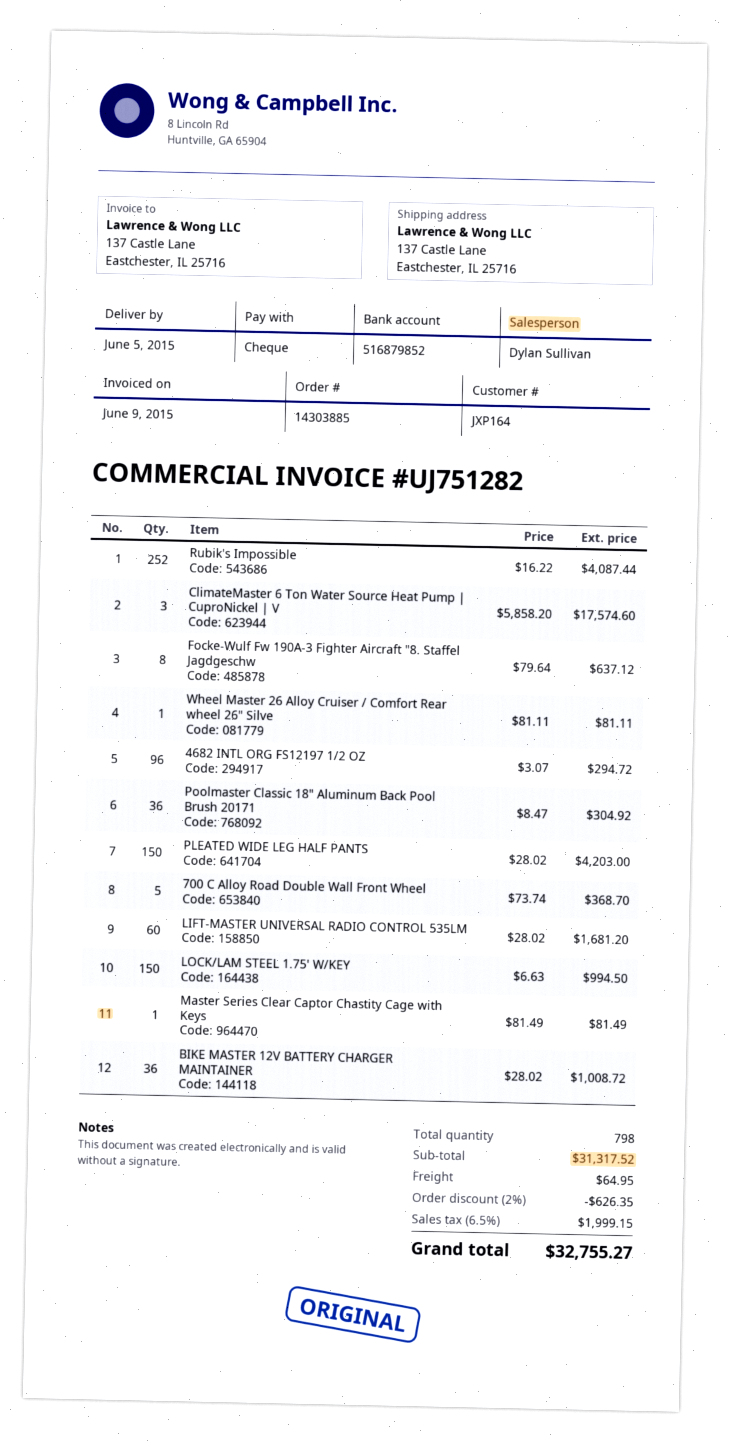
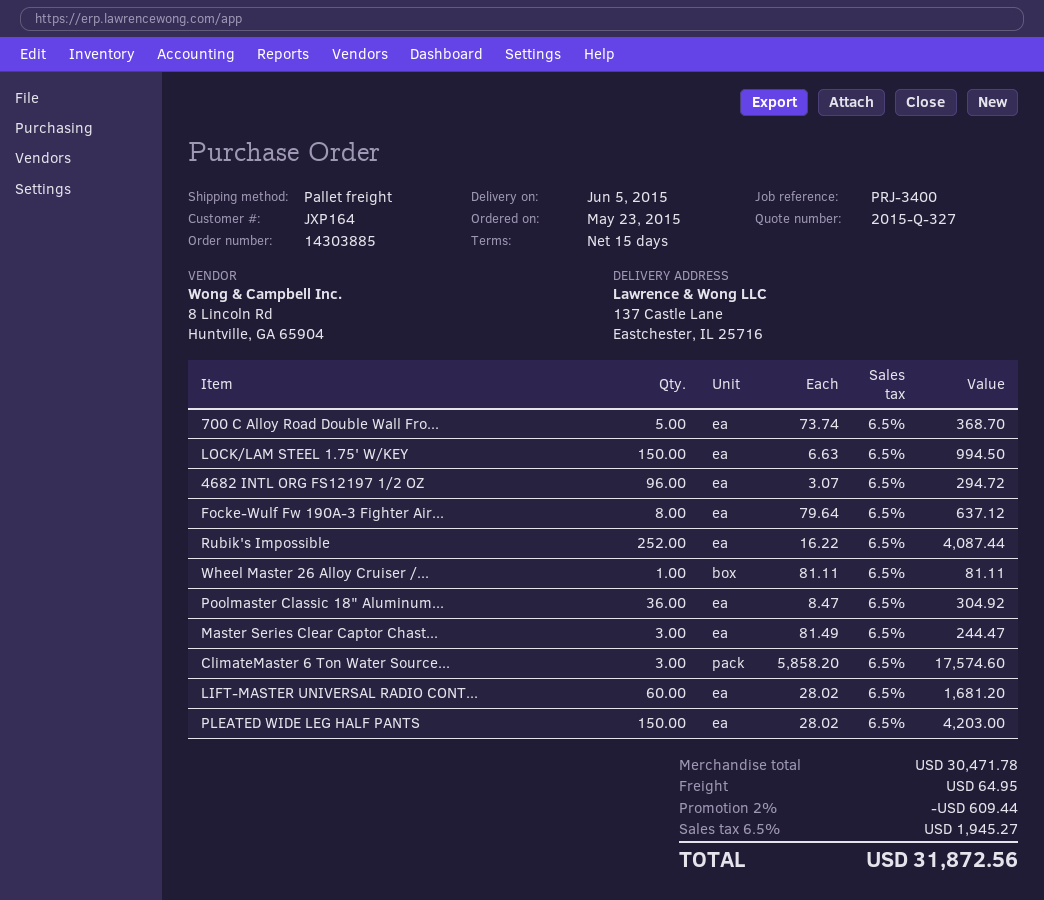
Master Series Clear Captor Chastity Cage with Keys: 1 x 81.49 = 81.49 -> 3 x 81.49 = 244.47
BIKE MASTER 12V BATTERY CHARGER MAINTAINER: 36 x 28.02 = 1008.72 -> none
subtotal: 31317.52 -> 30471.78
discount: 2% = 626.35 -> 2% = 609.44
tax: 6.5% = 1999.15 -> 6.5% = 1945.27
total: 32755.27 -> 31872.56

